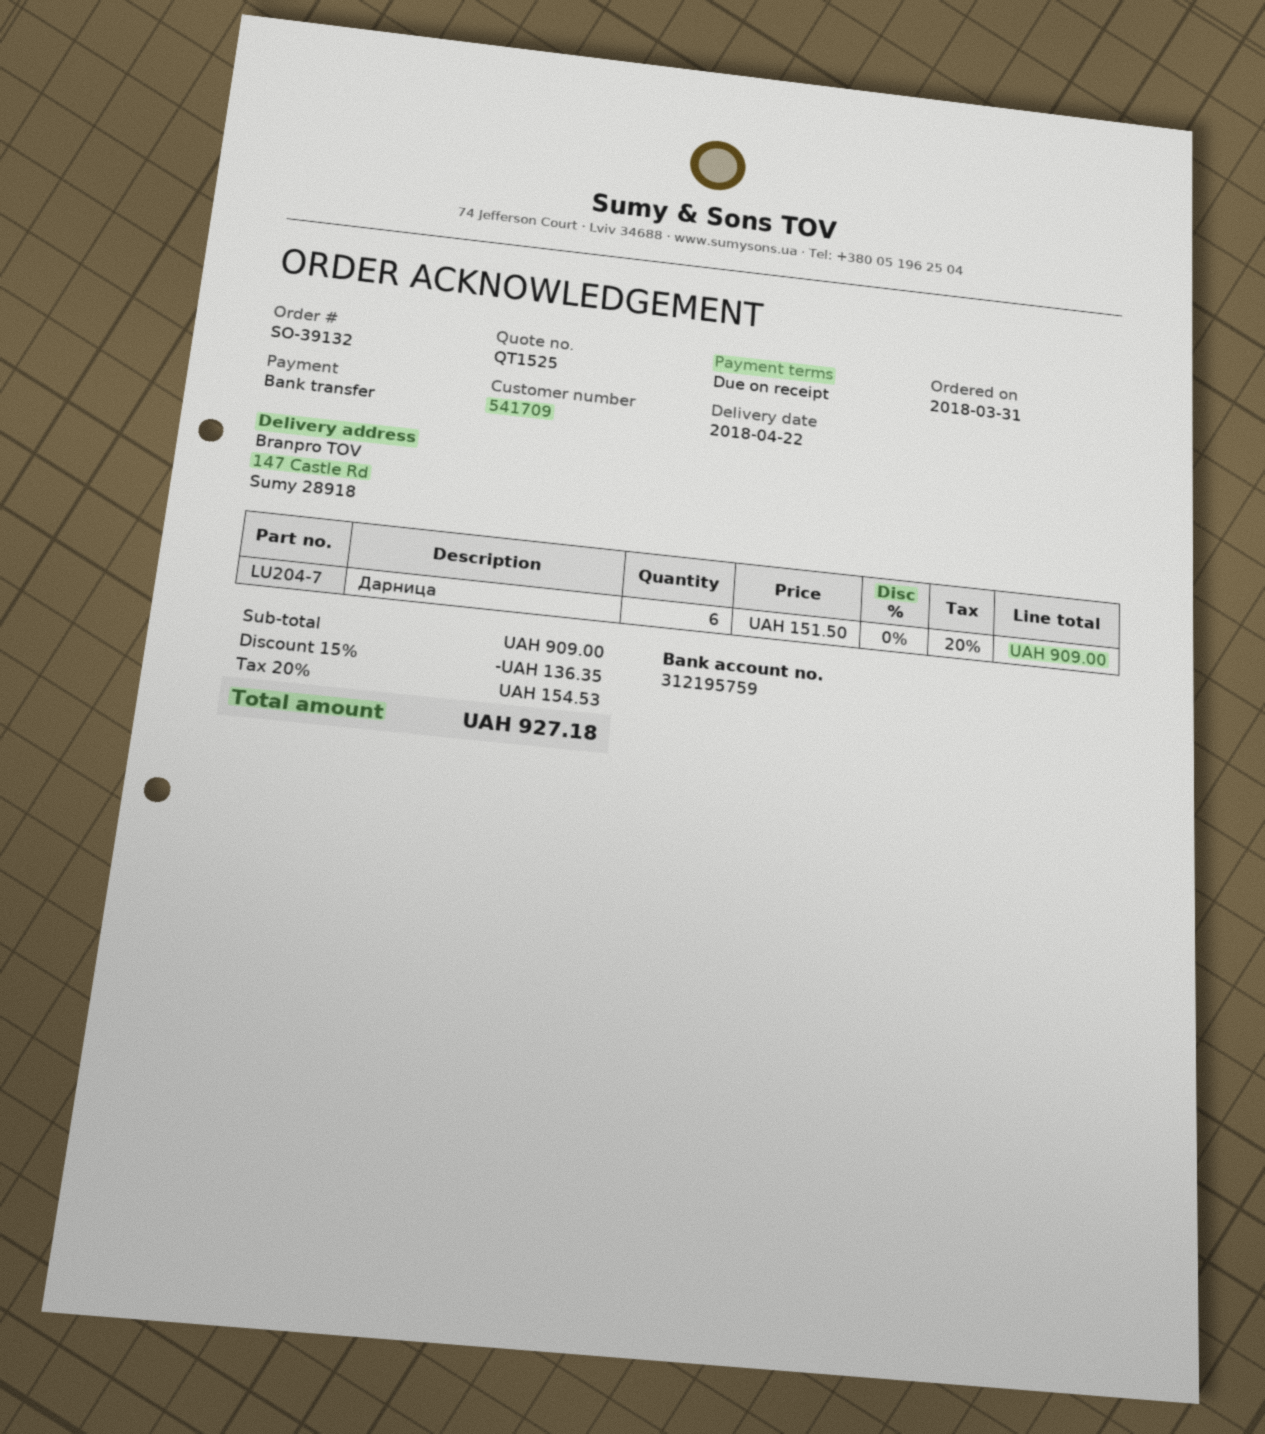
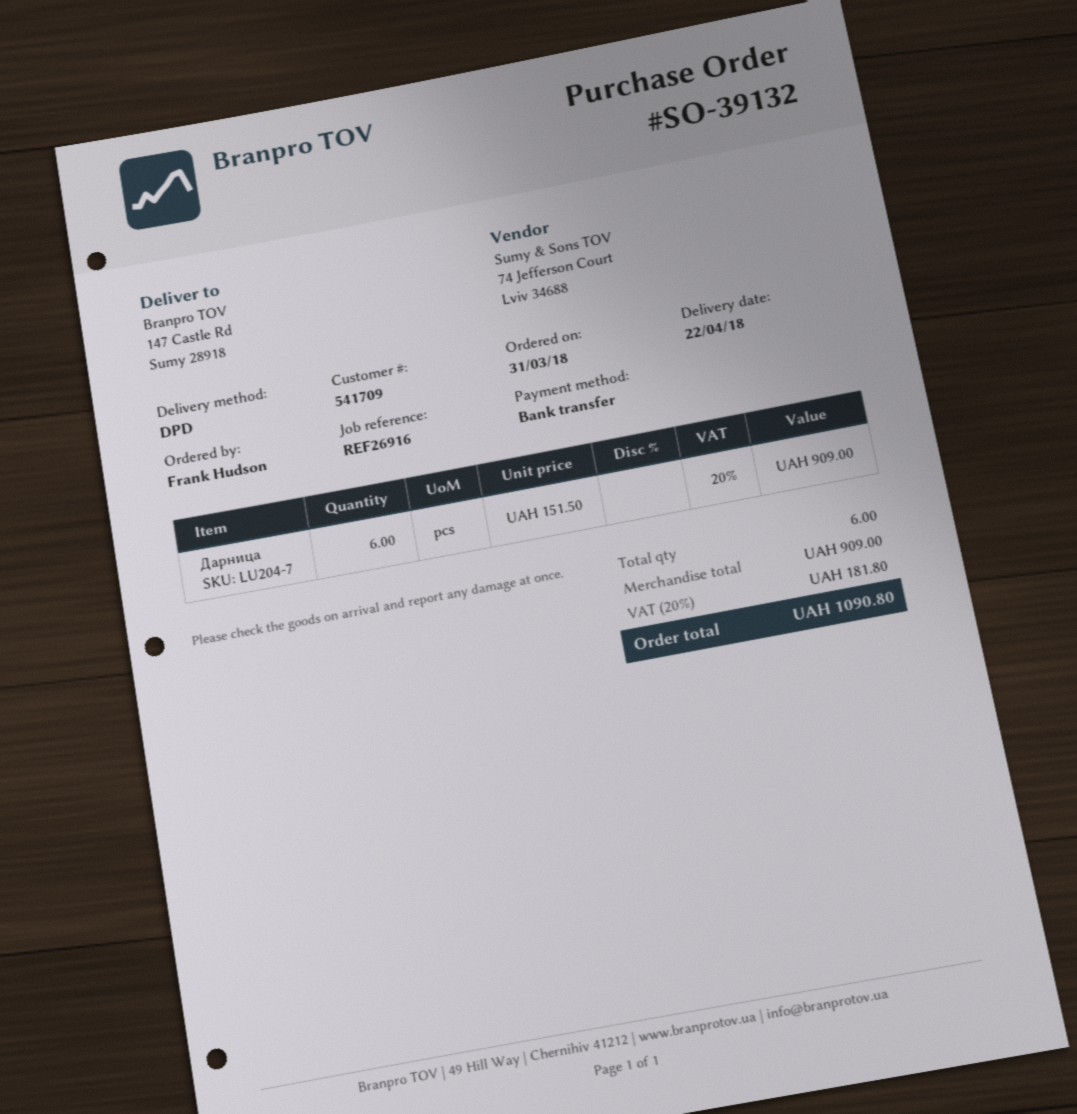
discount: 15% = 136.35 -> none
tax: 20% = 154.53 -> 20% = 181.80
total: 927.18 -> 1090.80

